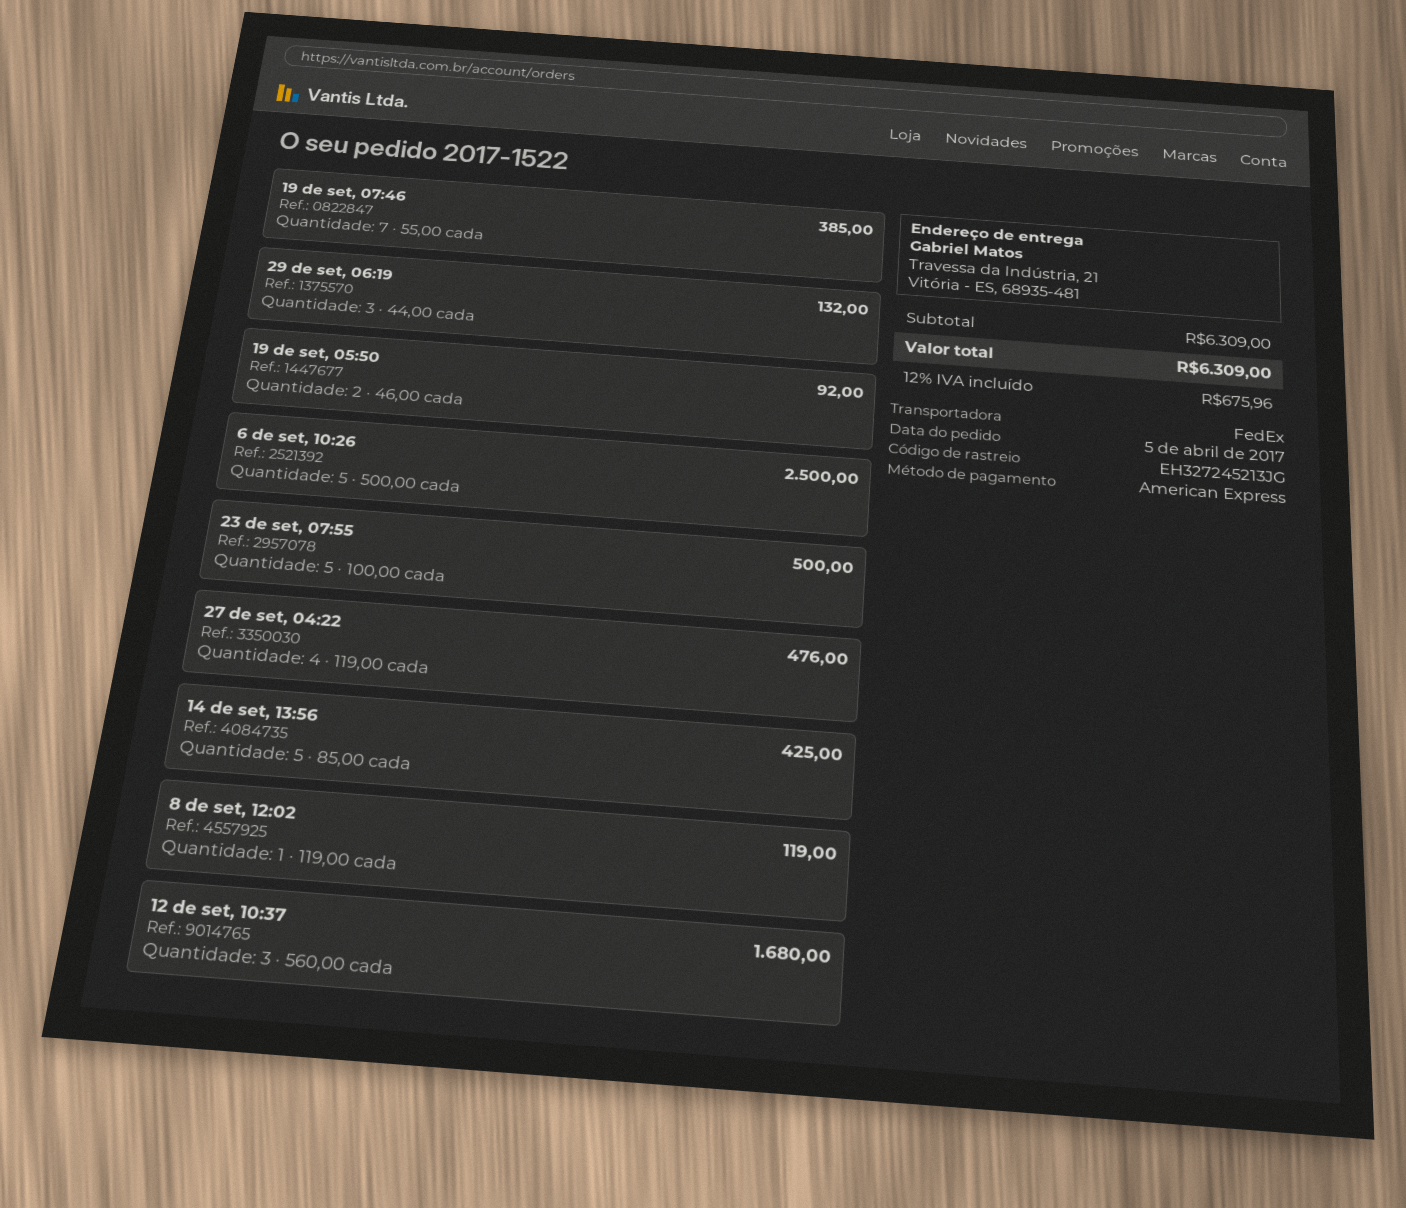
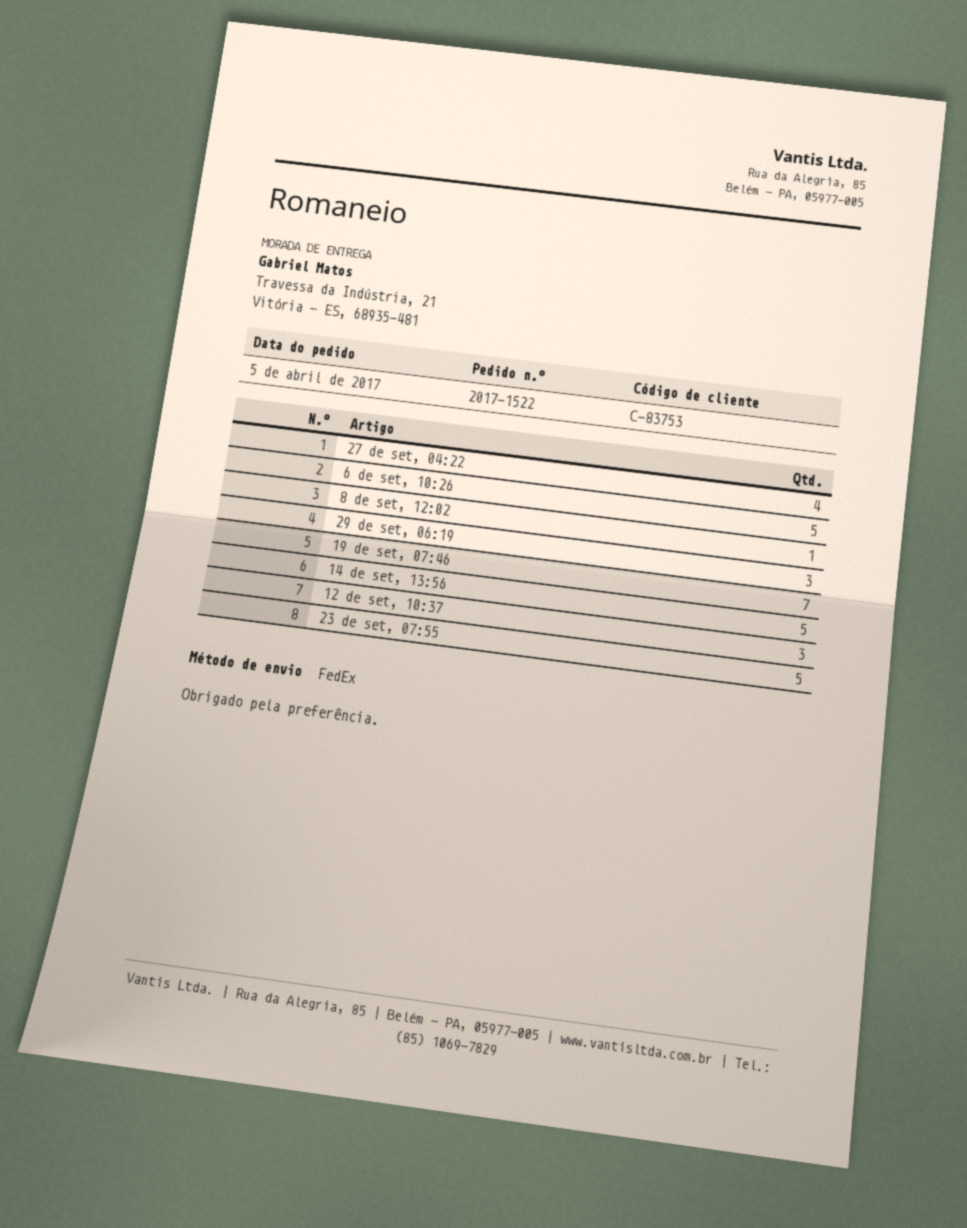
19 de set, 05:50: 2 -> none

